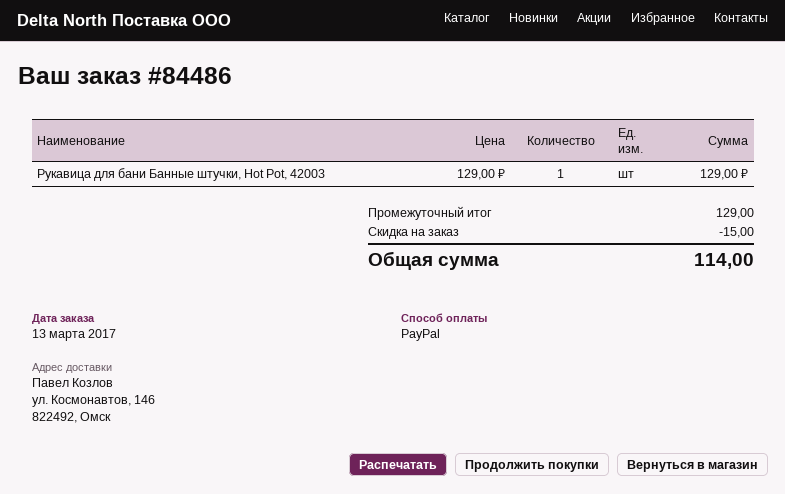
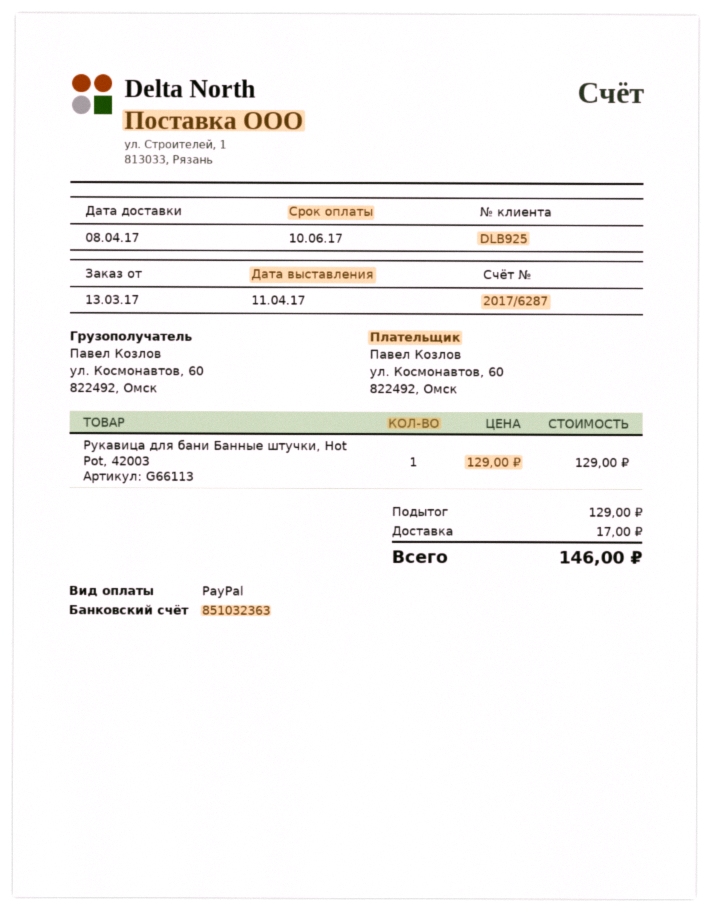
ship to: ул. Космонавтов, 146, 822492, Омск -> ул. Космонавтов, 60, 822492, Омск
discount: 15.00 -> none
shipping: none -> 17.00
total: 114.00 -> 146.00

